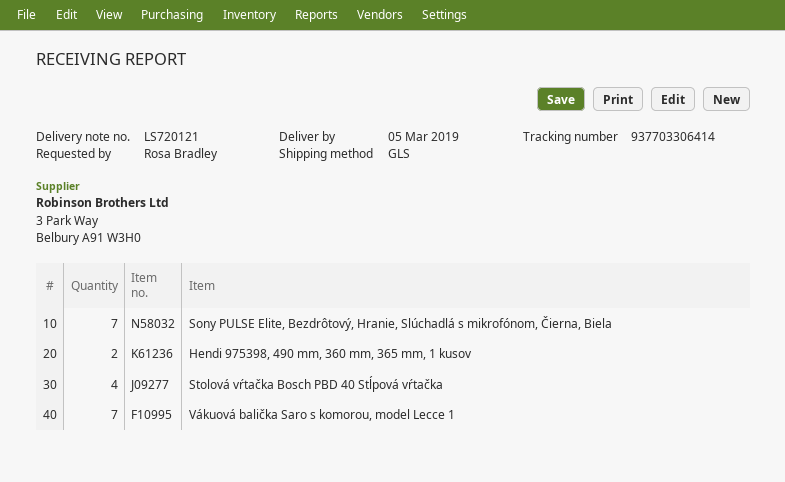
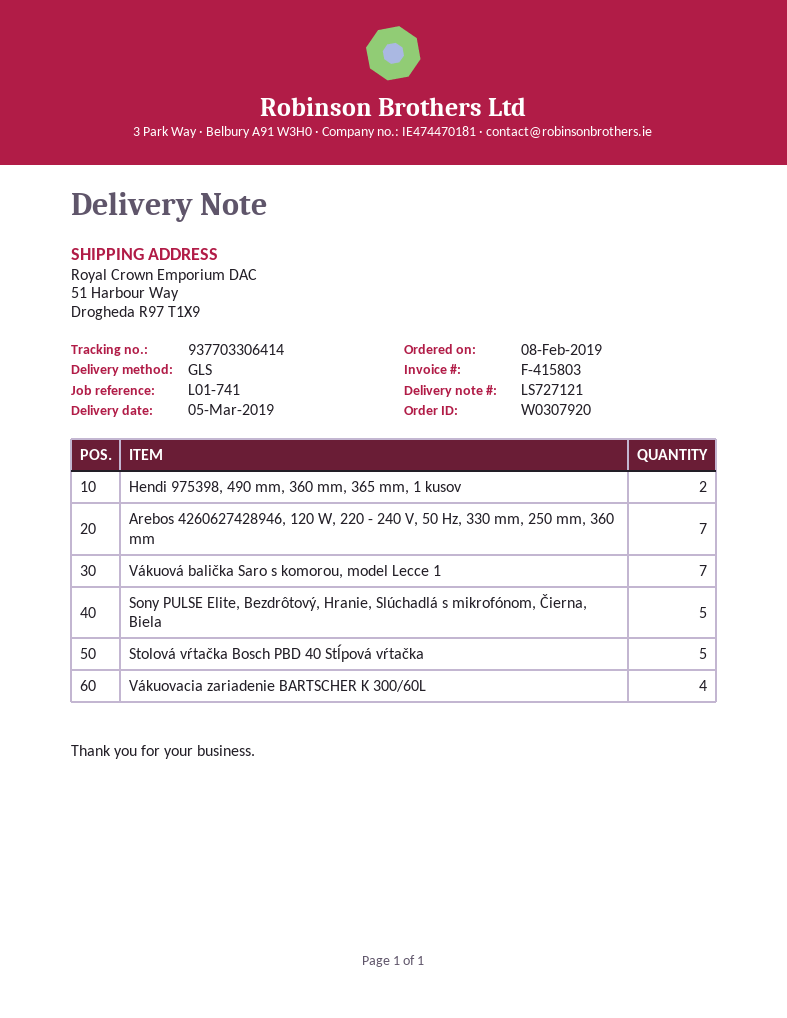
delivery note number: LS720121 -> LS727121
Sony PULSE Elite, Bezdrôtový, Hranie, Slúchadlá s mikrofónom, Čierna, Biela: 7 -> 5
Stolová vŕtačka Bosch PBD 40 Stĺpová vŕtačka: 4 -> 5
Arebos 4260627428946, 120 W, 220 - 240 V, 50 Hz, 330 mm, 250 mm, 360 mm: none -> 7
Vákuovacia zariadenie BARTSCHER K 300/60L: none -> 4

